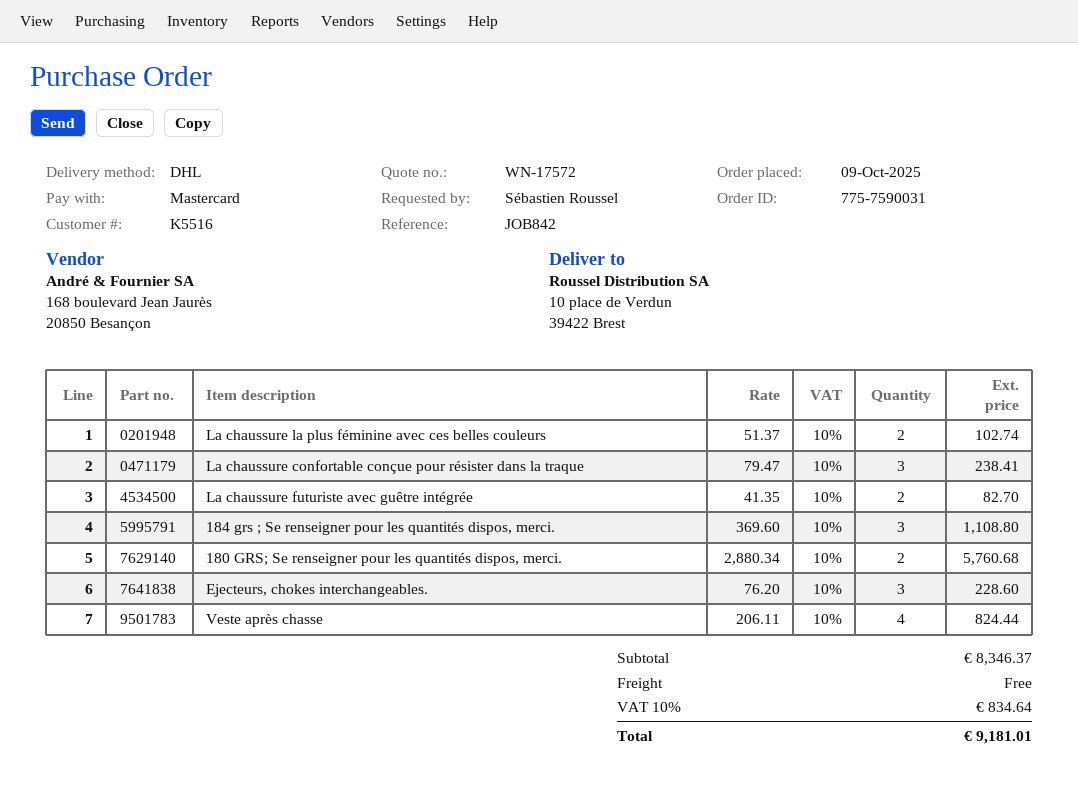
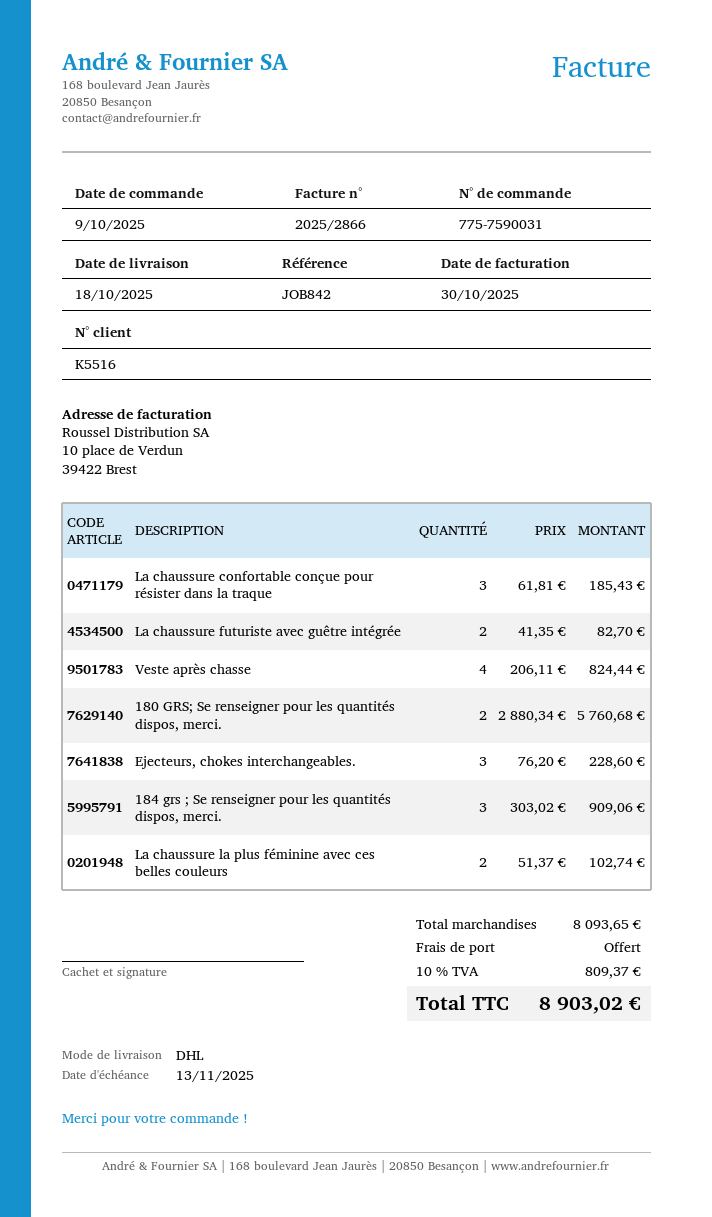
La chaussure confortable conçue pour résister dans la traque: 3 x 79.47 = 238.41 -> 3 x 61.81 = 185.43
184 grs ; Se renseigner pour les quantités dispos, merci.: 3 x 369.60 = 1108.80 -> 3 x 303.02 = 909.06
subtotal: 8346.37 -> 8093.65
tax: 10% = 834.64 -> 10% = 809.37
total: 9181.01 -> 8903.02

